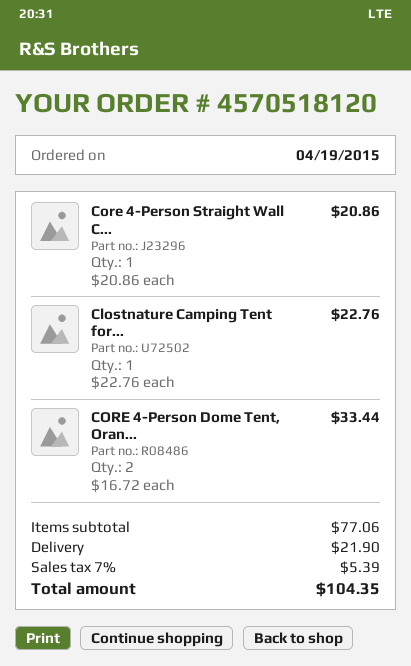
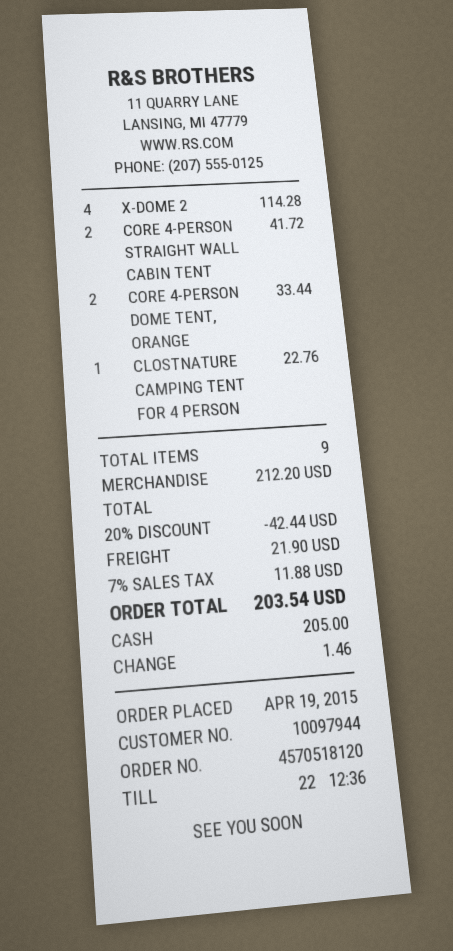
Core 4-Person Straight Wall C...: 1 for 20.86 -> 2 for 41.72
X-DOME 2: none -> 4 for 114.28
subtotal: 77.06 -> 212.20
discount: none -> 20% = 42.44
tax: 7% = 5.39 -> 7% = 11.88
total: 104.35 -> 203.54

